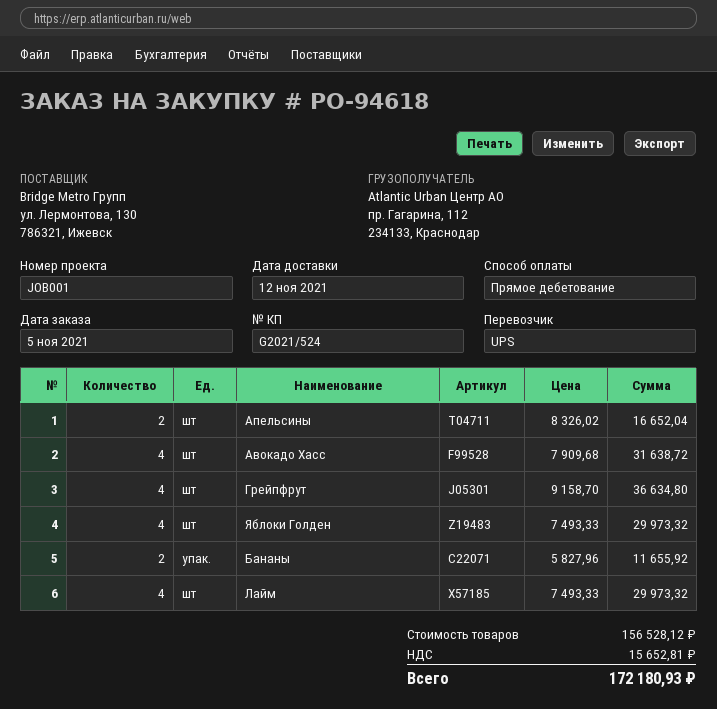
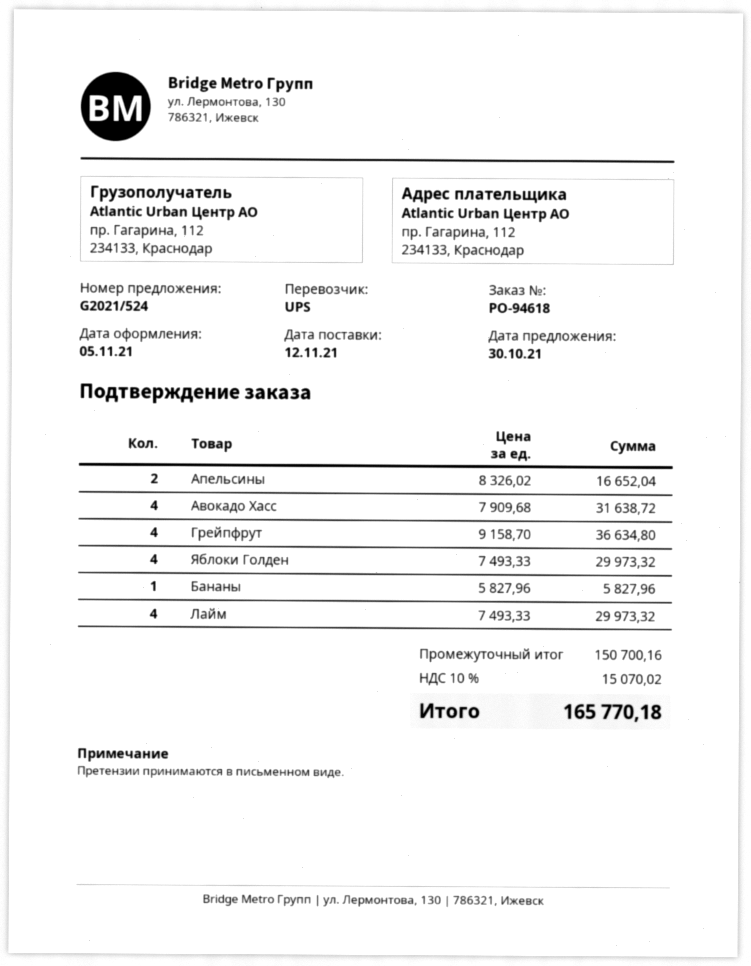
Бананы: 2 x 5827.96 = 11655.92 -> 1 x 5827.96 = 5827.96
subtotal: 156528.12 -> 150700.16
tax: 15652.81 -> 15070.02
total: 172180.93 -> 165770.18

